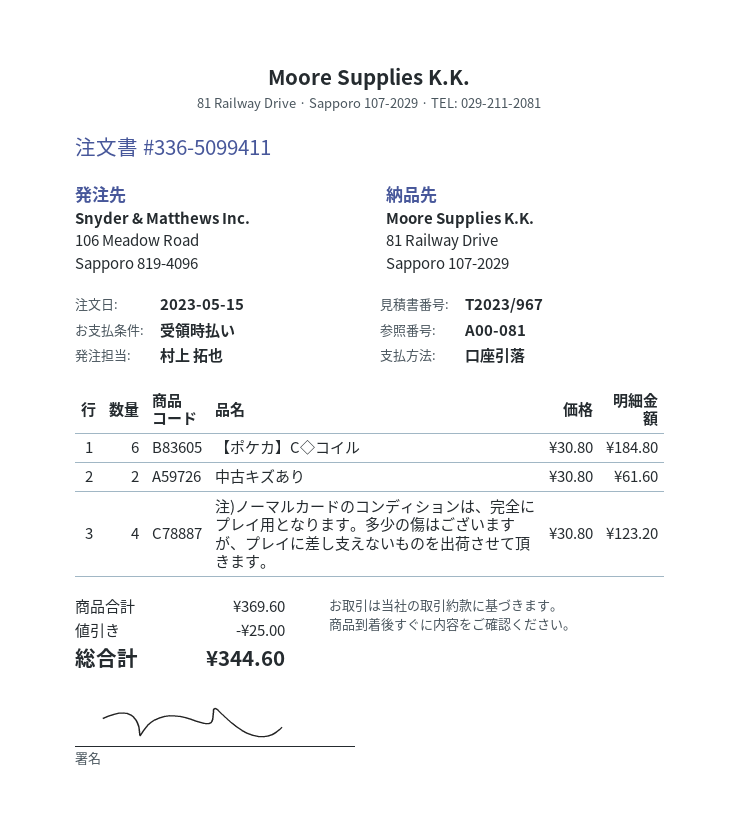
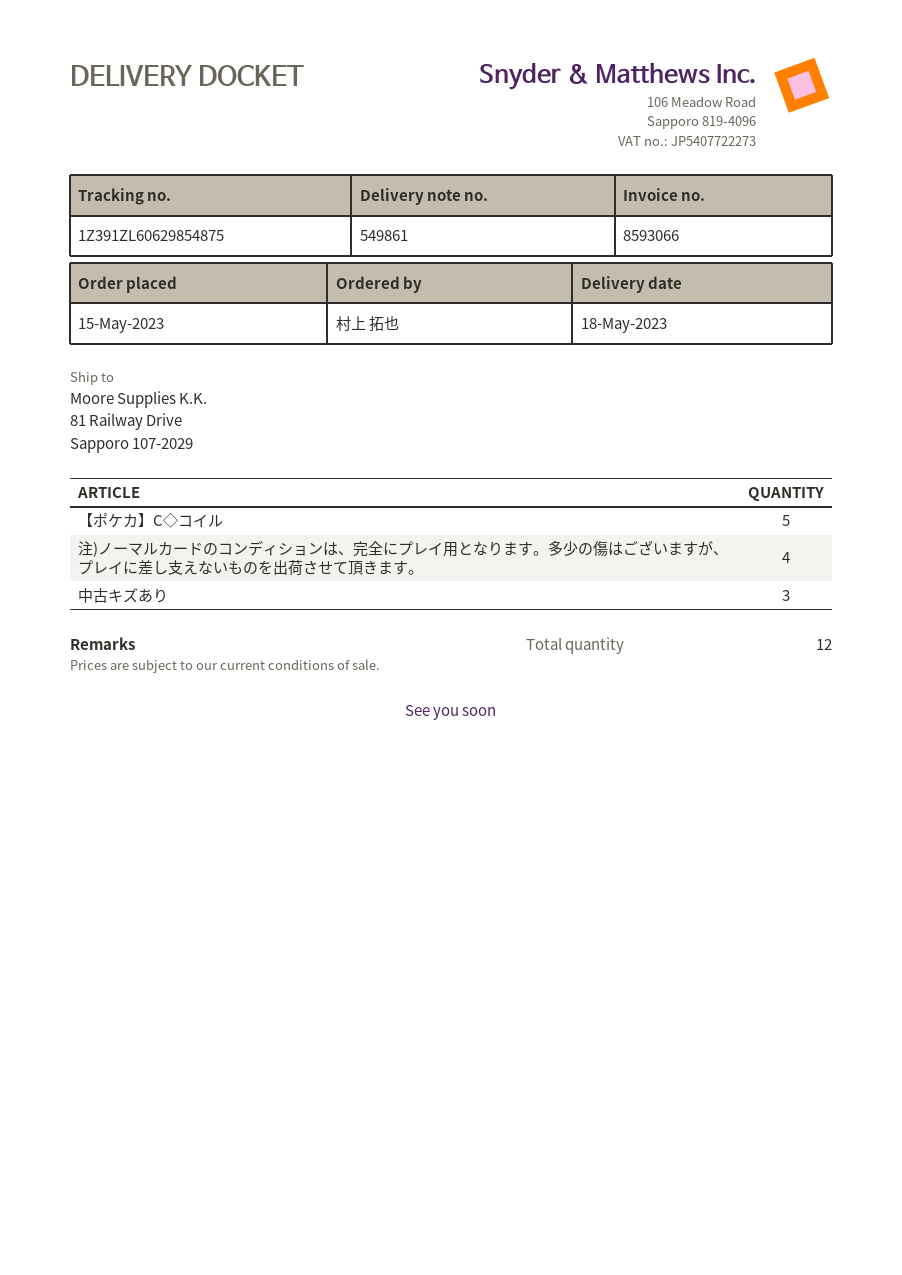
【ポケカ】C◇コイル: 6 -> 5
中古キズあり: 2 -> 3

